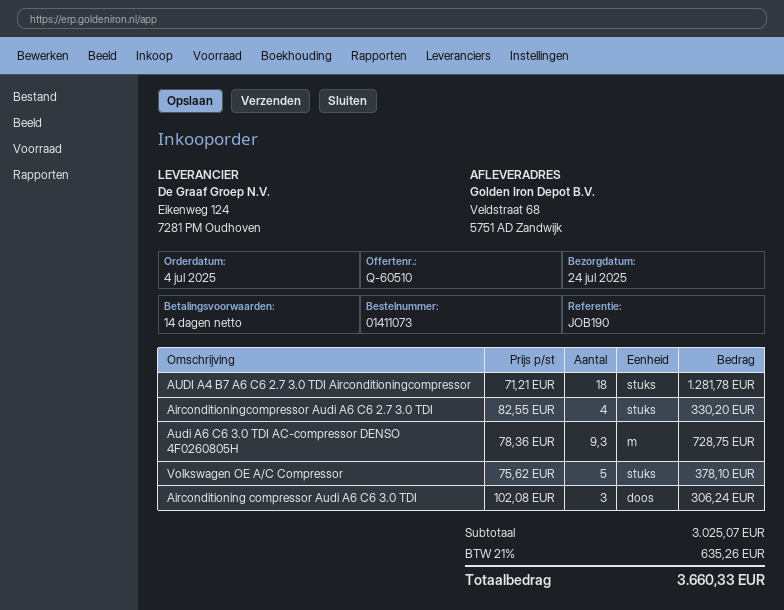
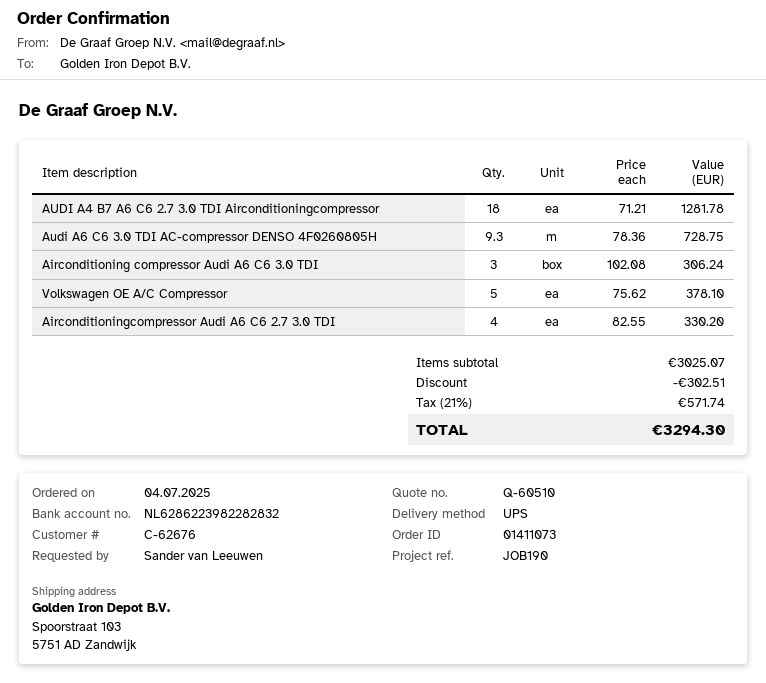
ship to: Veldstraat 68, 5751 AD Zandwijk -> Spoorstraat 103, 5751 AD Zandwijk
discount: none -> 302.51
tax: 21% = 635.26 -> 21% = 571.74
total: 3660.33 -> 3294.30

